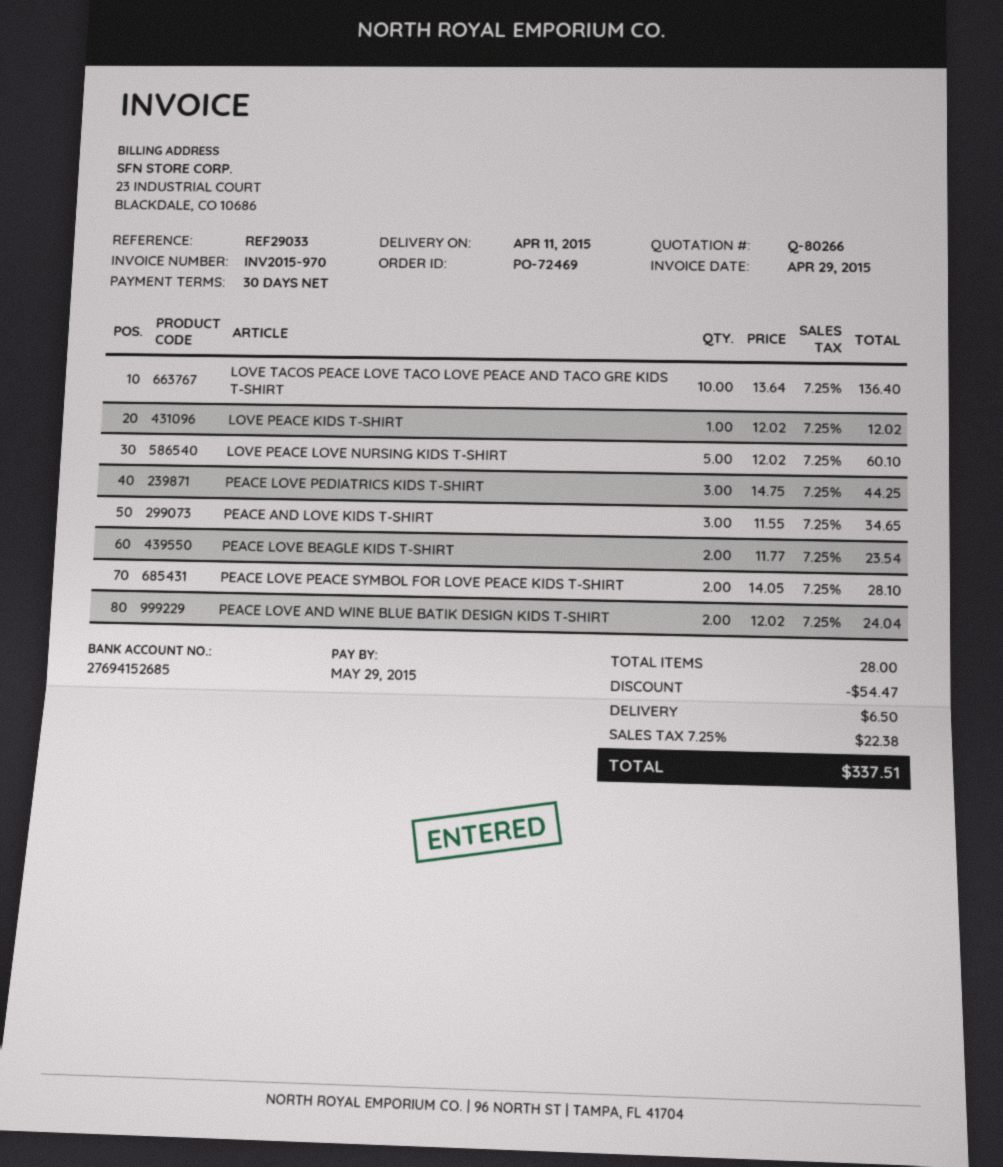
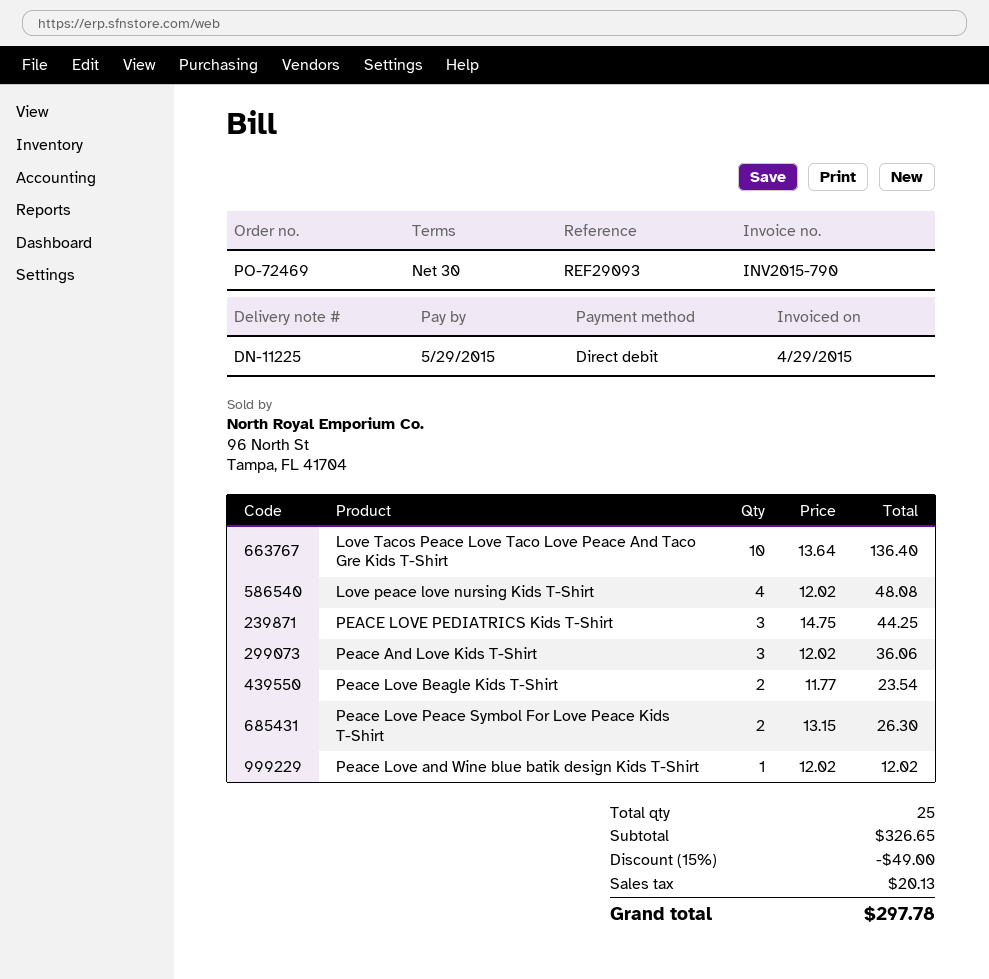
invoice number: INV2015-970 -> INV2015-790
reference: REF29033 -> REF29093
LOVE PEACE KIDS T-SHIRT: 1 x 12.02 = 12.02 -> none
LOVE PEACE LOVE NURSING KIDS T-SHIRT: 5 x 12.02 = 60.10 -> 4 x 12.02 = 48.08
PEACE AND LOVE KIDS T-SHIRT: 3 x 11.55 = 34.65 -> 3 x 12.02 = 36.06
PEACE LOVE PEACE SYMBOL FOR LOVE PEACE KIDS T-SHIRT: 2 x 14.05 = 28.10 -> 2 x 13.15 = 26.30
PEACE LOVE AND WINE BLUE BATIK DESIGN KIDS T-SHIRT: 2 x 12.02 = 24.04 -> 1 x 12.02 = 12.02
total quantity: 28 -> 25
discount: 54.47 -> 49.00
shipping: 6.50 -> none
tax: 22.38 -> 20.13
total: 337.51 -> 297.78

